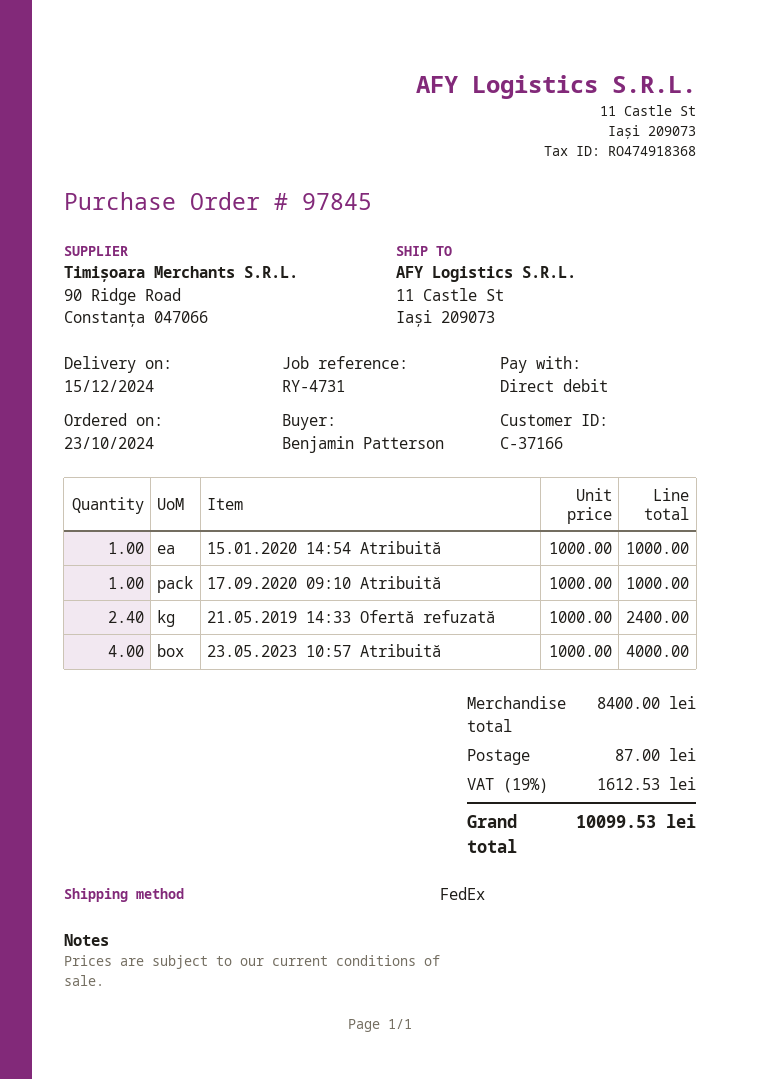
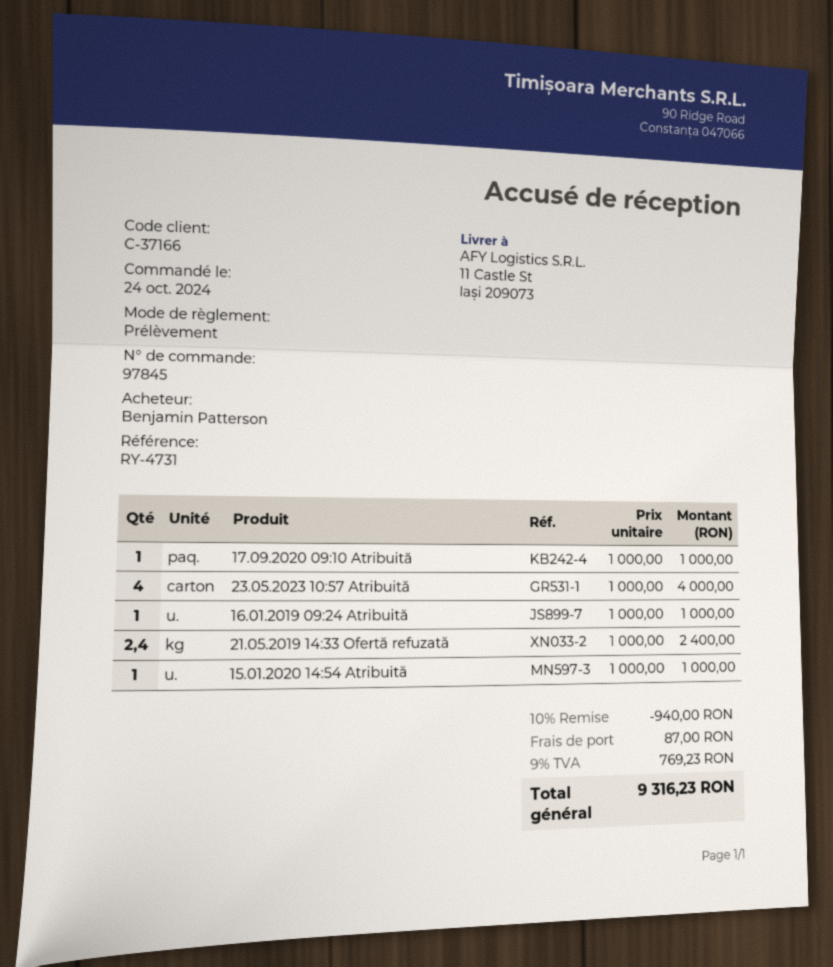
order date: 2024-10-23 -> 2024-10-24
16.01.2019 09:24 Atribuită: none -> 1 x 1000.00 = 1000.00
discount: none -> 10% = 940.00
tax: 19% = 1612.53 -> 9% = 769.23
total: 10099.53 -> 9316.23

